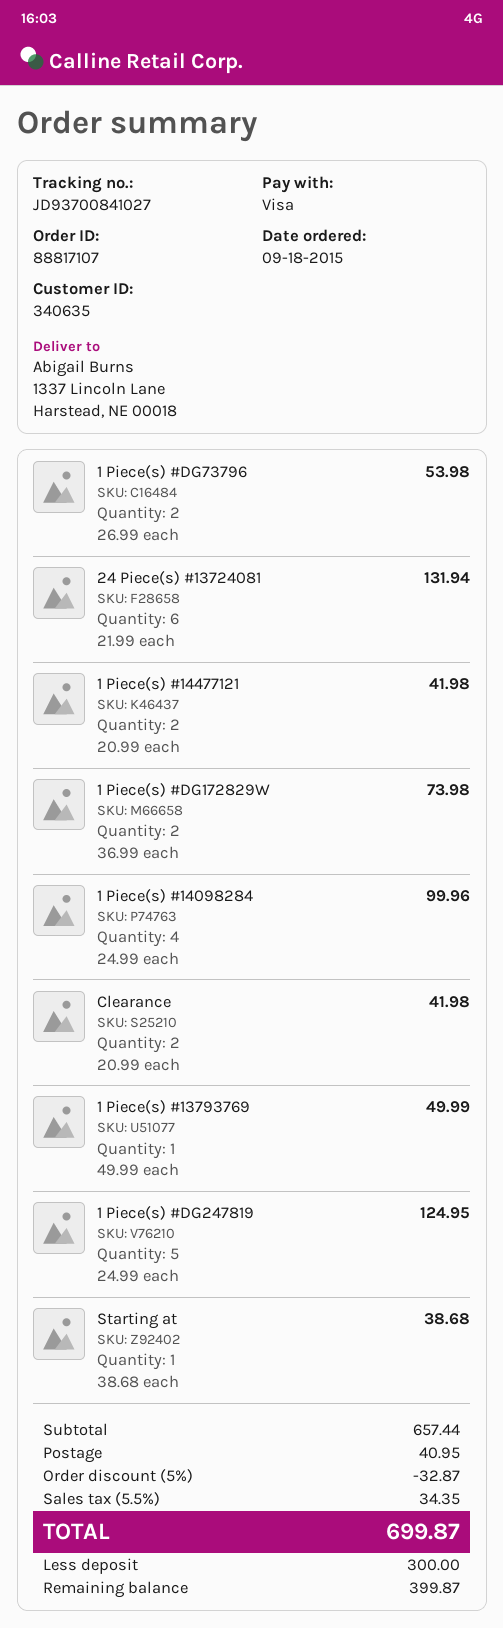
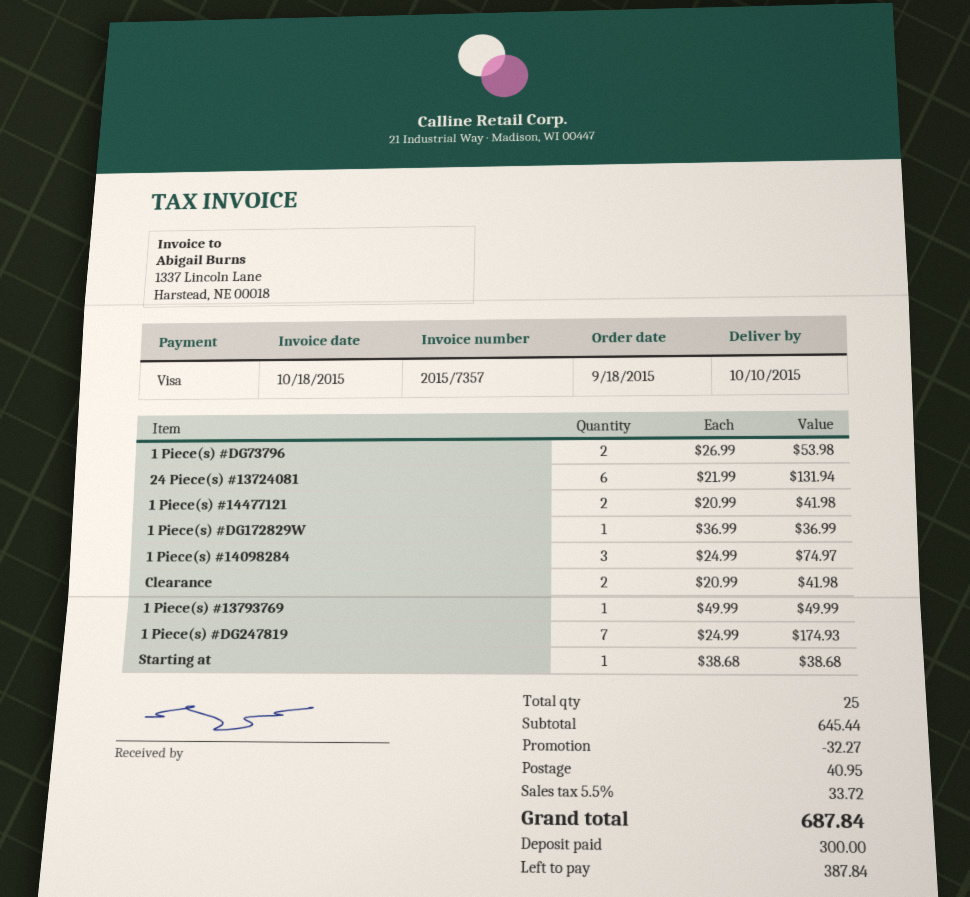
1 Piece(s) #DG172829W: 2 x 36.99 = 73.98 -> 1 x 36.99 = 36.99
1 Piece(s) #14098284: 4 x 24.99 = 99.96 -> 3 x 24.99 = 74.97
1 Piece(s) #DG247819: 5 x 24.99 = 124.95 -> 7 x 24.99 = 174.93
subtotal: 657.44 -> 645.44
discount: 32.87 -> 32.27
tax: 5.5% = 34.35 -> 5.5% = 33.72
total: 699.87 -> 687.84
balance: 399.87 -> 387.84

